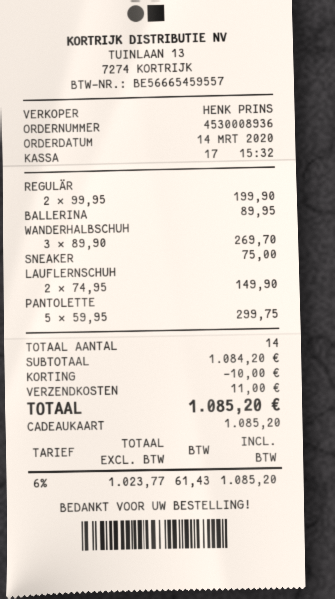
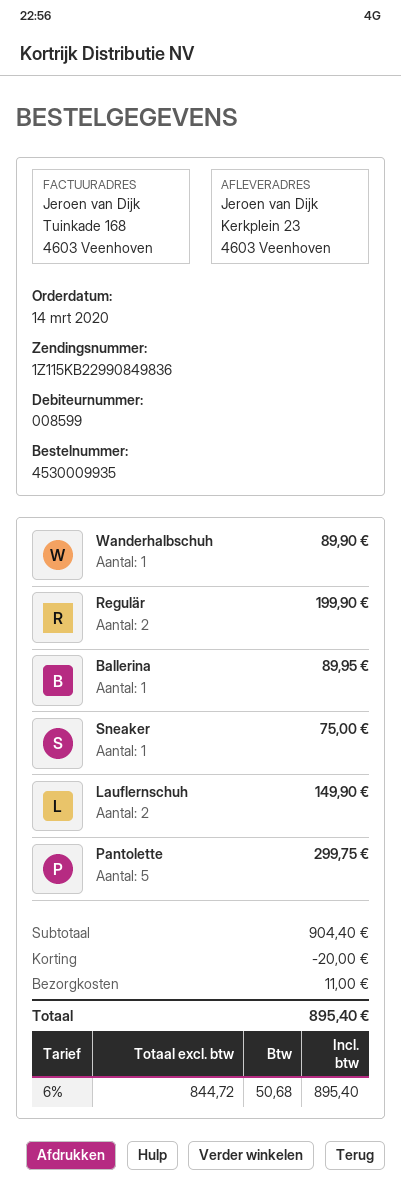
order number: 4530008936 -> 4530009935
WANDERHALBSCHUH: 3 for 269.70 -> 1 for 89.90
subtotal: 1084.20 -> 904.40
discount: 10.00 -> 20.00
net: 1023.77 -> 844.72
tax: 6% = 61.43 -> 6% = 50.68
total: 1085.20 -> 895.40

